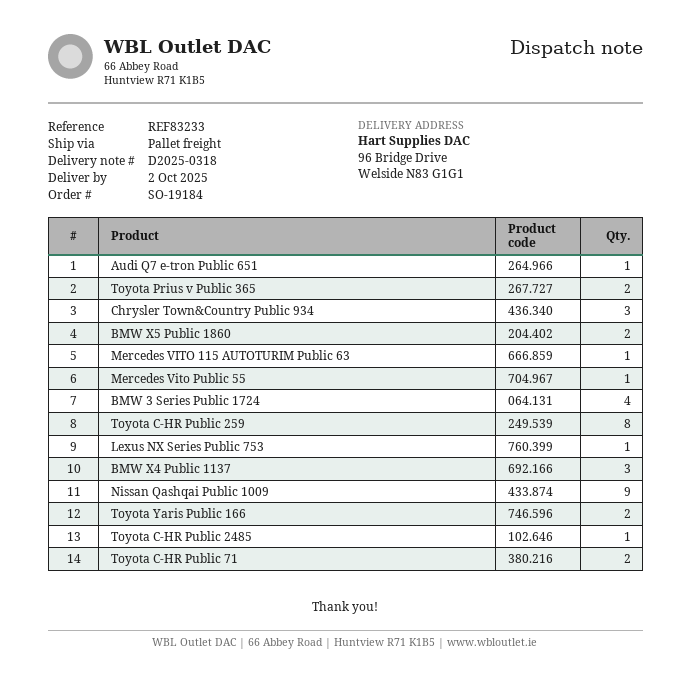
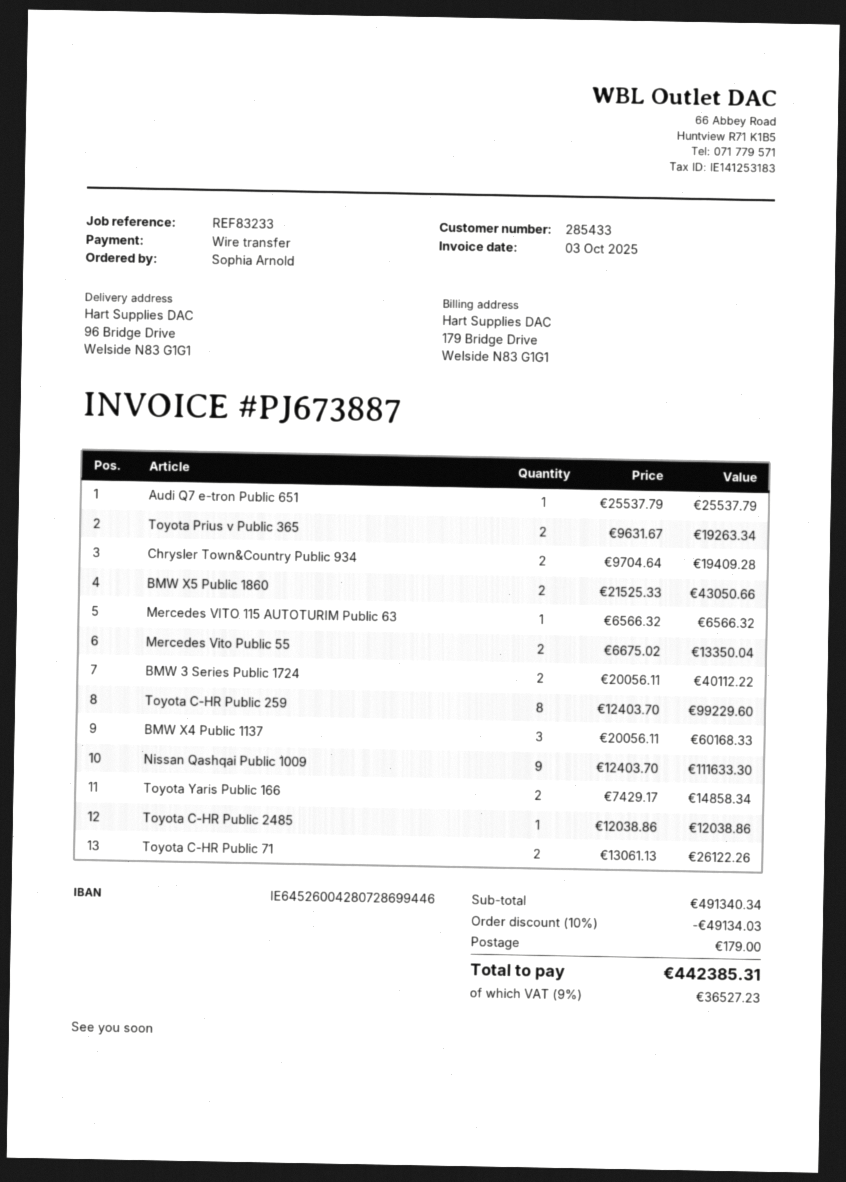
Chrysler Town&Country Public 934: 3 -> 2
Mercedes Vito Public 55: 1 -> 2
BMW 3 Series Public 1724: 4 -> 2
Lexus NX Series Public 753: 1 -> none

